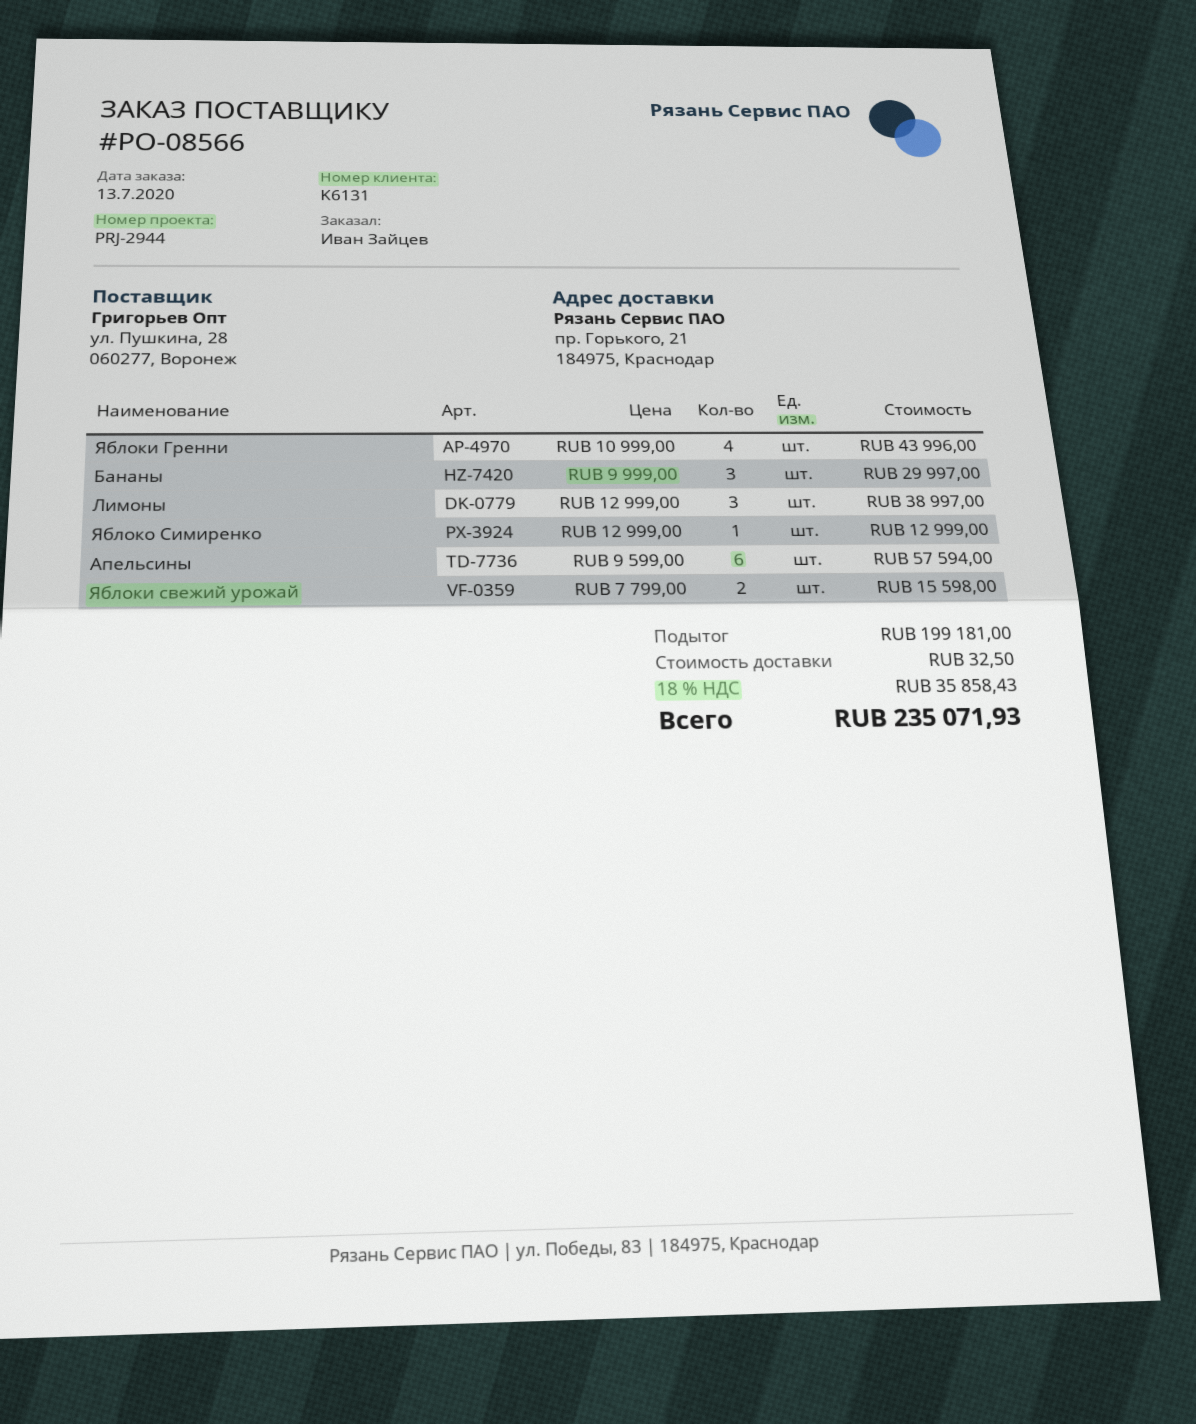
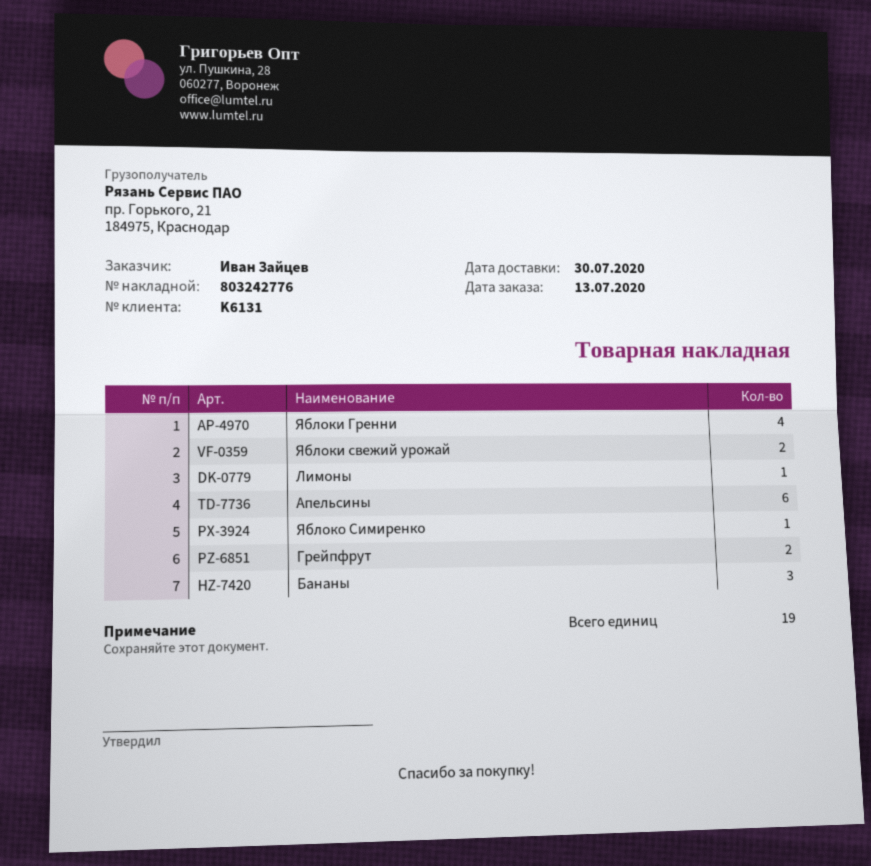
Лимоны: 3 -> 1
Грейпфрут: none -> 2

